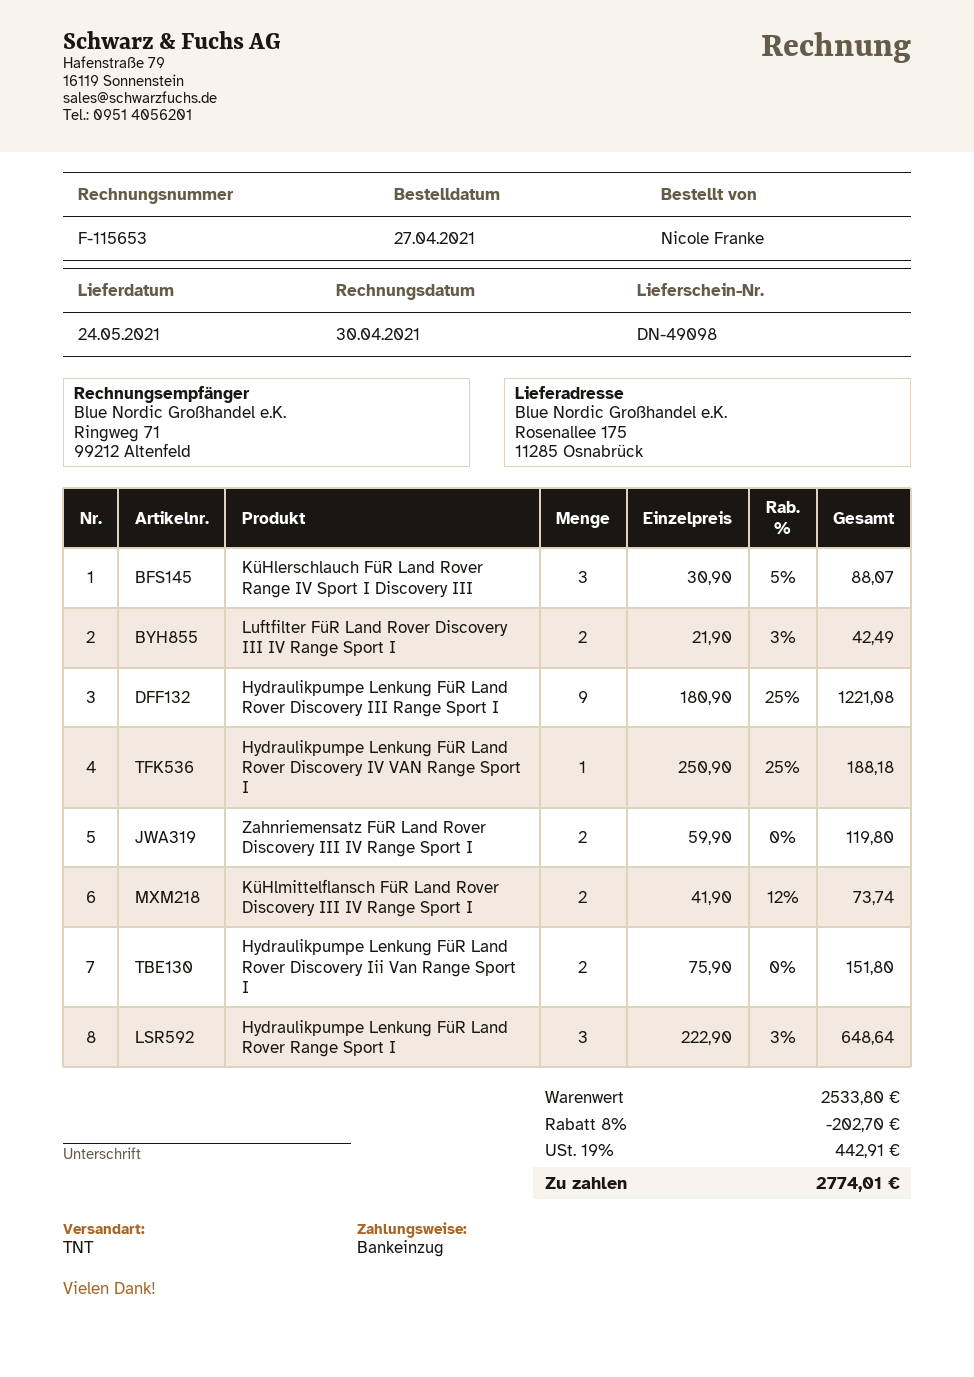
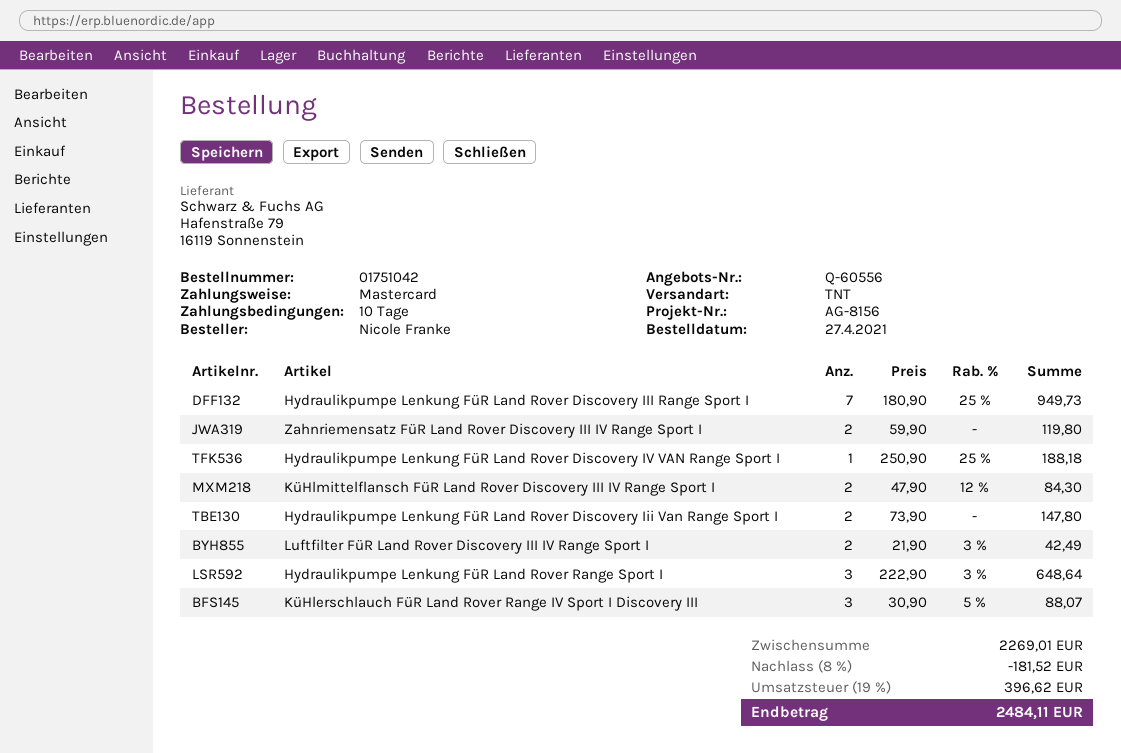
payment method: direct debit -> Mastercard
Hydraulikpumpe Lenkung FüR Land Rover Discovery III Range Sport I: 9 x 180.90 - 25% = 1221.08 -> 7 x 180.90 - 25% = 949.73
KüHlmittelflansch FüR Land Rover Discovery III IV Range Sport I: 2 x 41.90 - 12% = 73.74 -> 2 x 47.90 - 12% = 84.30
Hydraulikpumpe Lenkung FüR Land Rover Discovery Iii Van Range Sport I: 2 x 75.90 = 151.80 -> 2 x 73.90 = 147.80
subtotal: 2533.80 -> 2269.01
discount: 8% = 202.70 -> 8% = 181.52
tax: 19% = 442.91 -> 19% = 396.62
total: 2774.01 -> 2484.11

